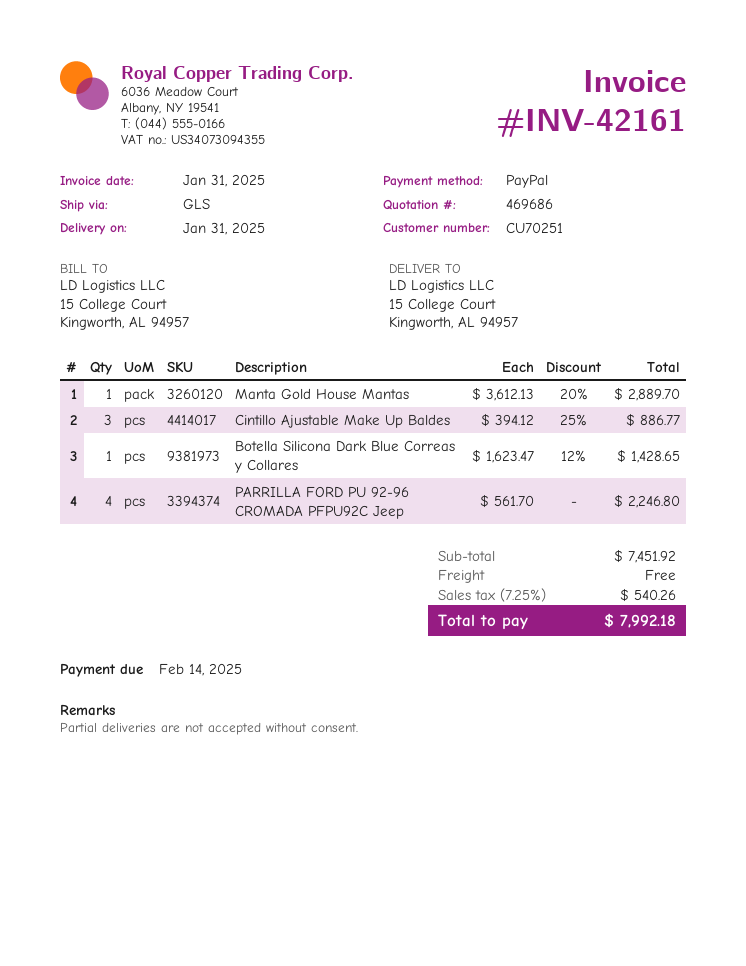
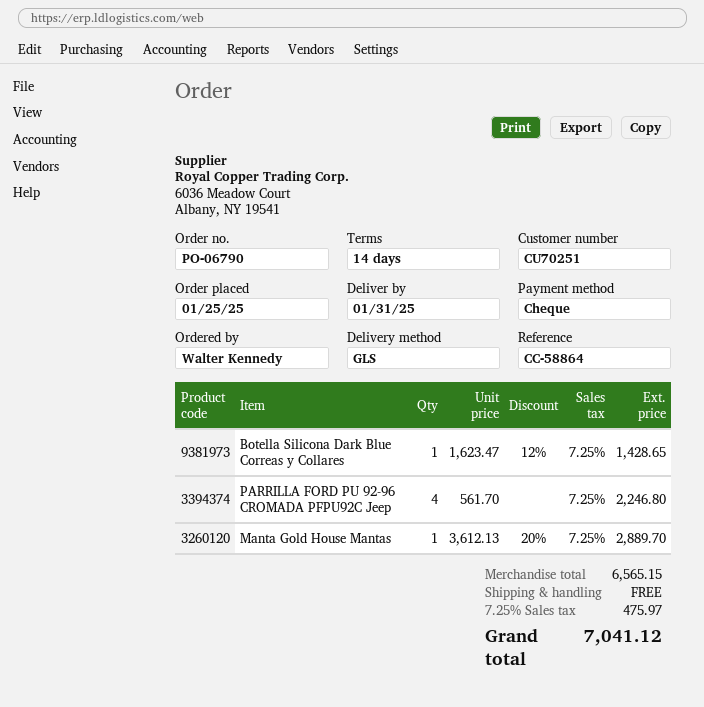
payment method: PayPal -> cheque
Cintillo Ajustable Make Up Baldes: 3 x 394.12 - 25% = 886.77 -> none
subtotal: 7451.92 -> 6565.15
tax: 7.25% = 540.26 -> 7.25% = 475.97
total: 7992.18 -> 7041.12

